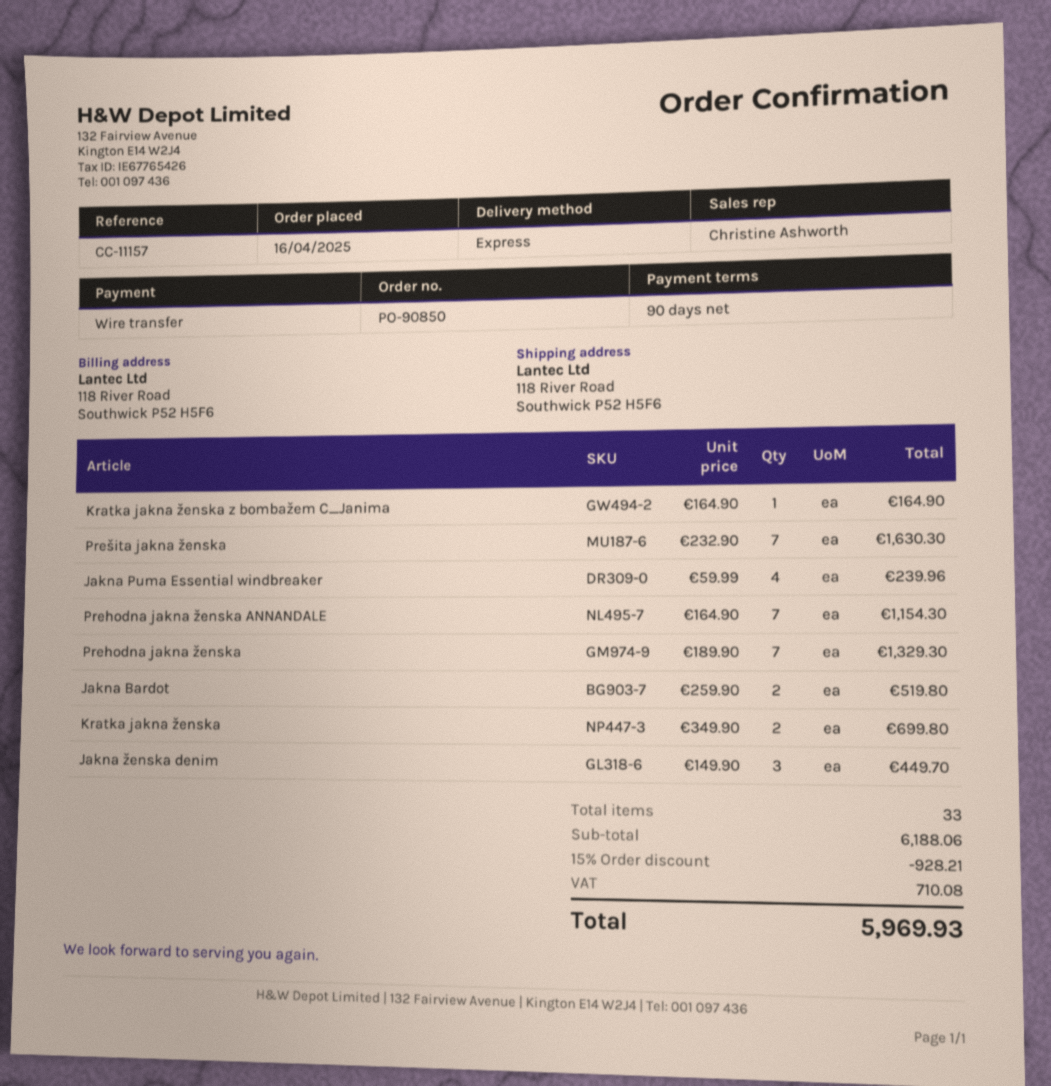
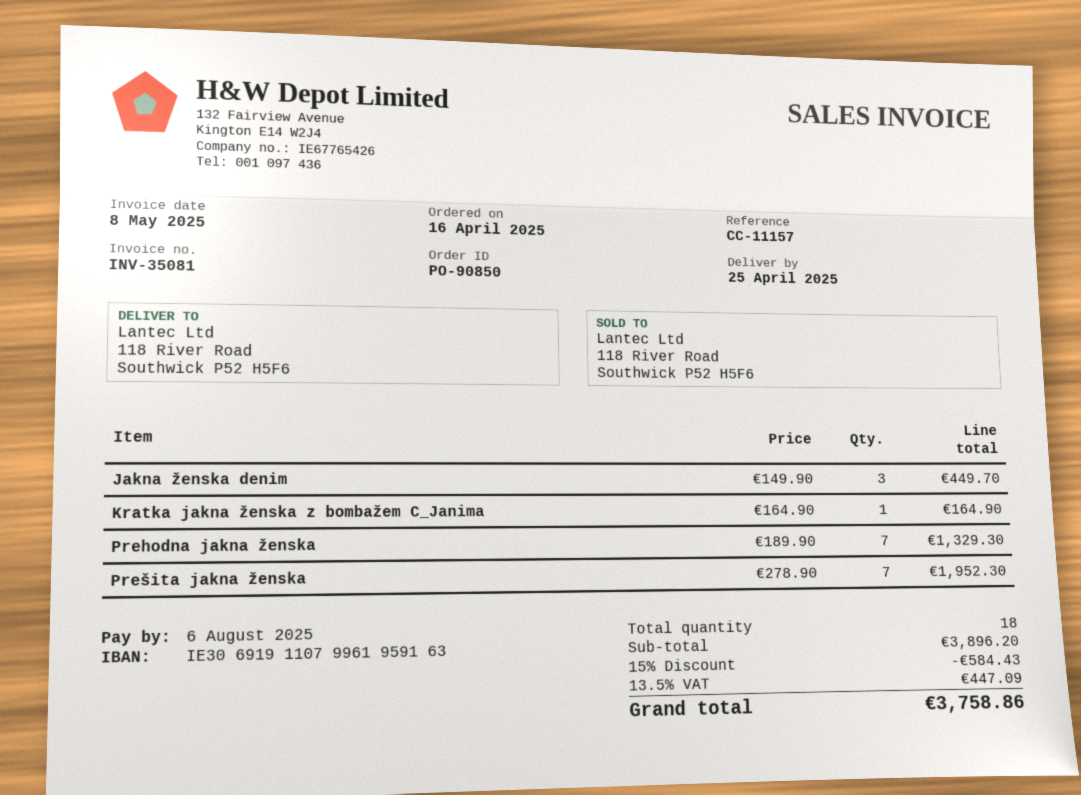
Prešita jakna ženska: 7 x 232.90 = 1630.30 -> 7 x 278.90 = 1952.30
Jakna Puma Essential windbreaker: 4 x 59.99 = 239.96 -> none
Prehodna jakna ženska ANNANDALE: 7 x 164.90 = 1154.30 -> none
Jakna Bardot: 2 x 259.90 = 519.80 -> none
Kratka jakna ženska: 2 x 349.90 = 699.80 -> none
total quantity: 33 -> 18
subtotal: 6188.06 -> 3896.20
discount: 15% = 928.21 -> 15% = 584.43
tax: 710.08 -> 447.09
total: 5969.93 -> 3758.86

